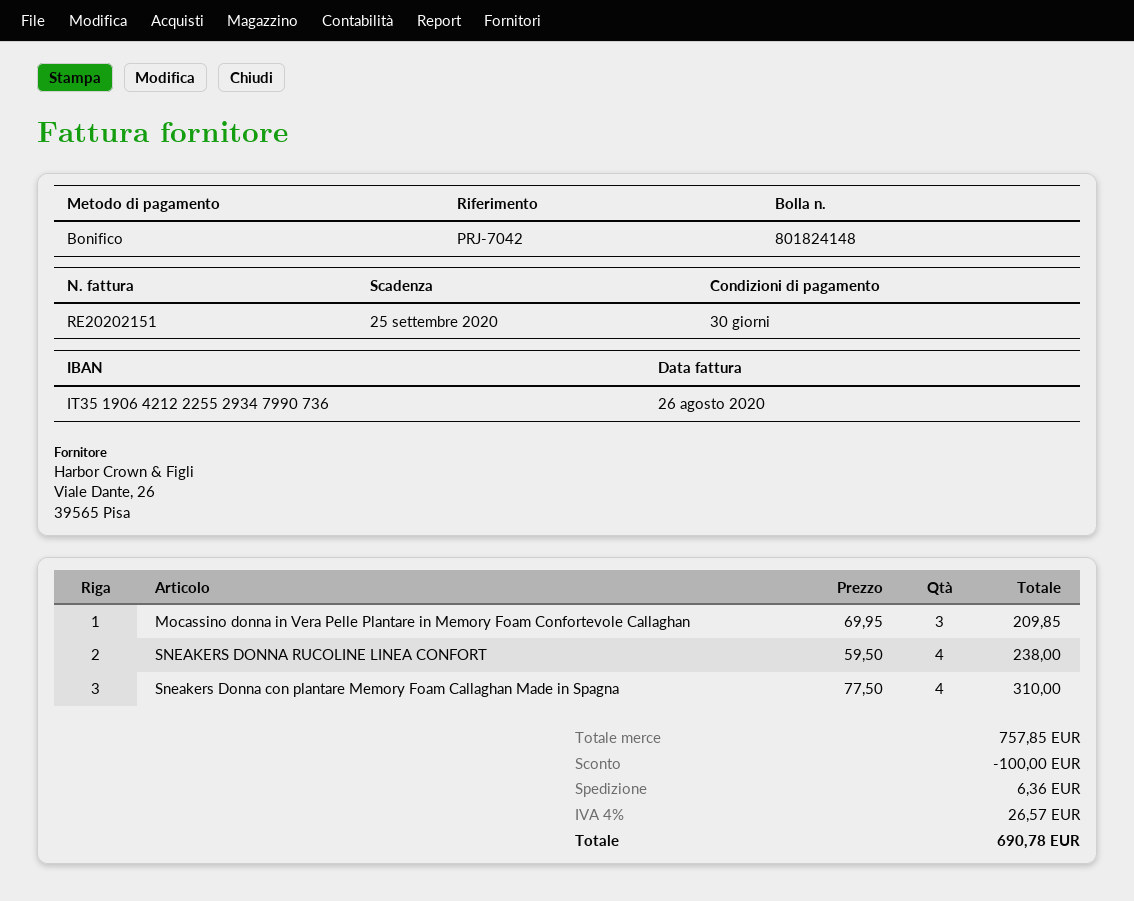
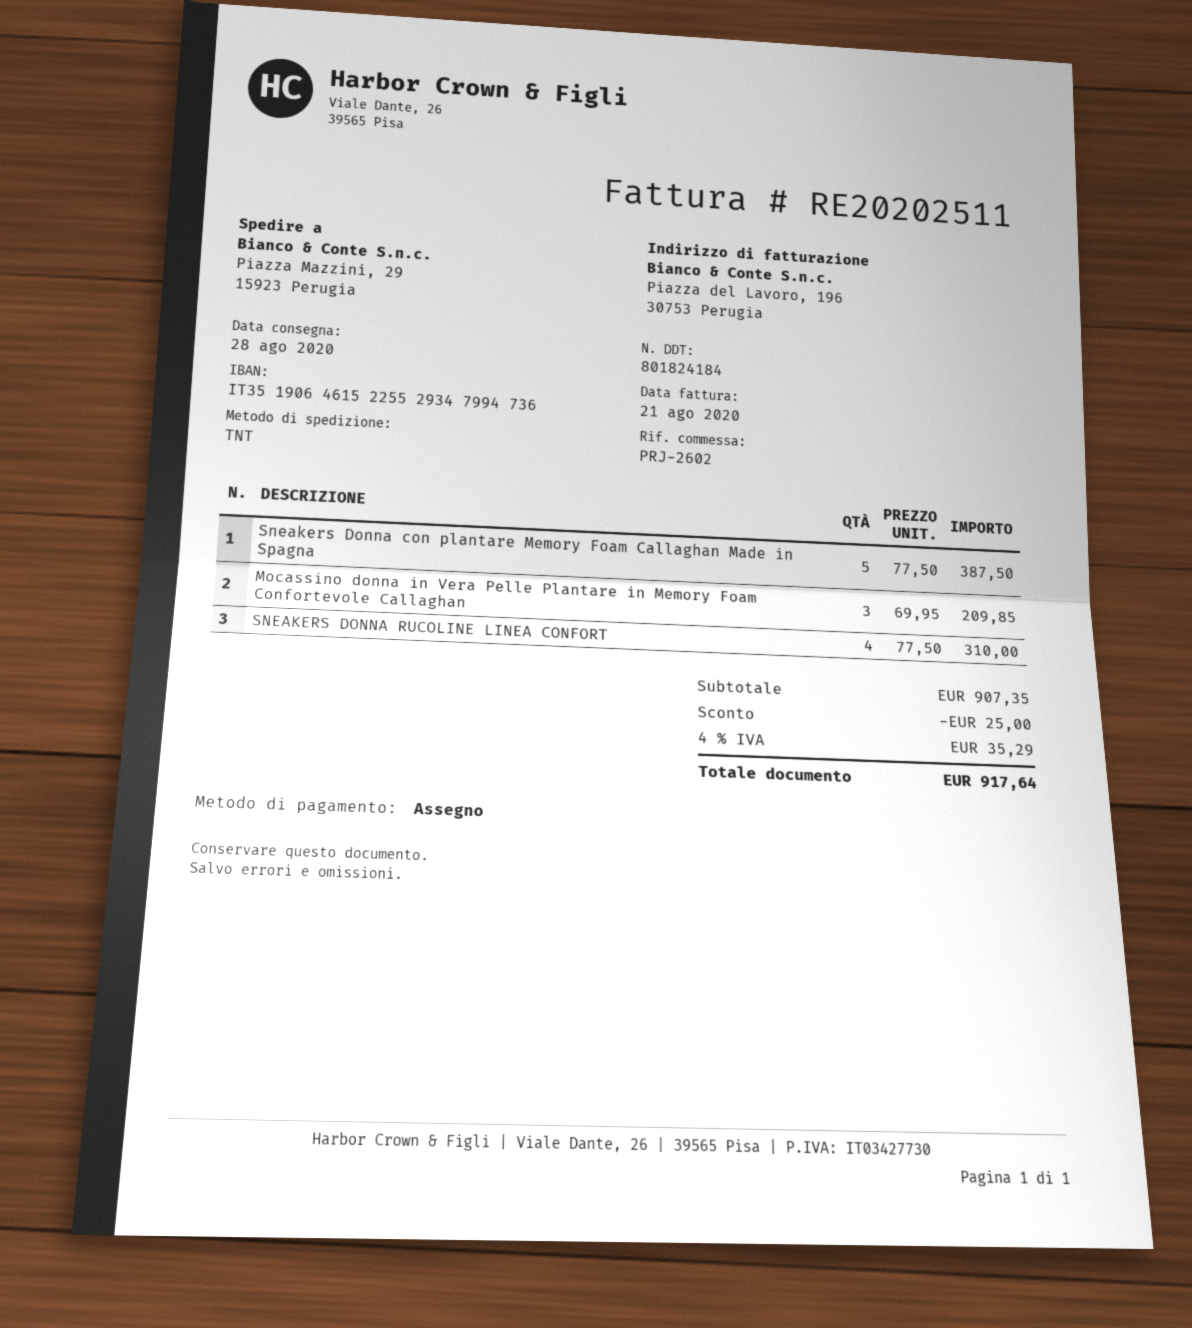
delivery note number: 801824148 -> 801824184
invoice number: RE20202151 -> RE20202511
invoice date: 2020-08-26 -> 2020-08-21
reference: PRJ-7042 -> PRJ-2602
payment method: bank transfer -> cheque
bank account: IT3519064212225529347990736 -> IT3519064615225529347994736
SNEAKERS DONNA RUCOLINE LINEA CONFORT: 4 x 59.50 = 238.00 -> 4 x 77.50 = 310.00
Sneakers Donna con plantare Memory Foam Callaghan Made in Spagna: 4 x 77.50 = 310.00 -> 5 x 77.50 = 387.50
subtotal: 757.85 -> 907.35
discount: 100.00 -> 25.00
shipping: 6.36 -> none
tax: 4% = 26.57 -> 4% = 35.29
total: 690.78 -> 917.64

